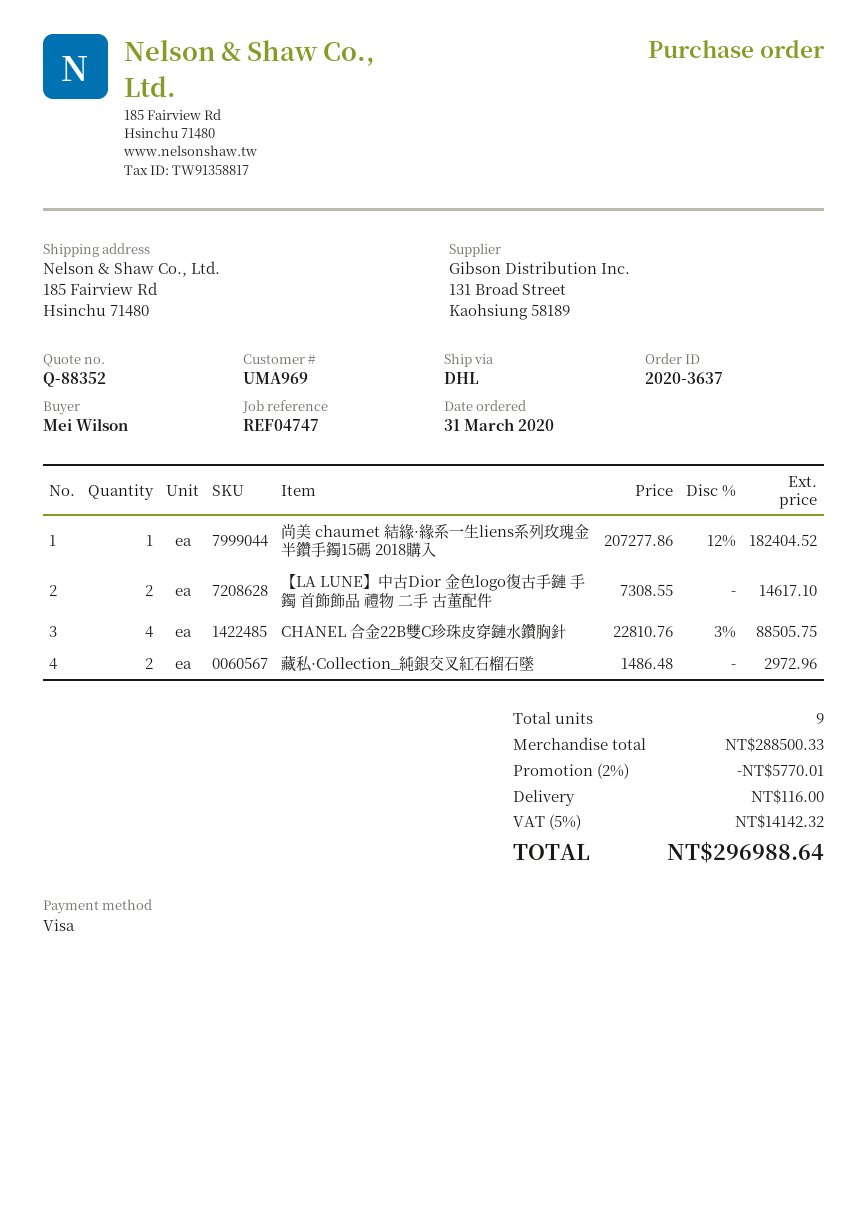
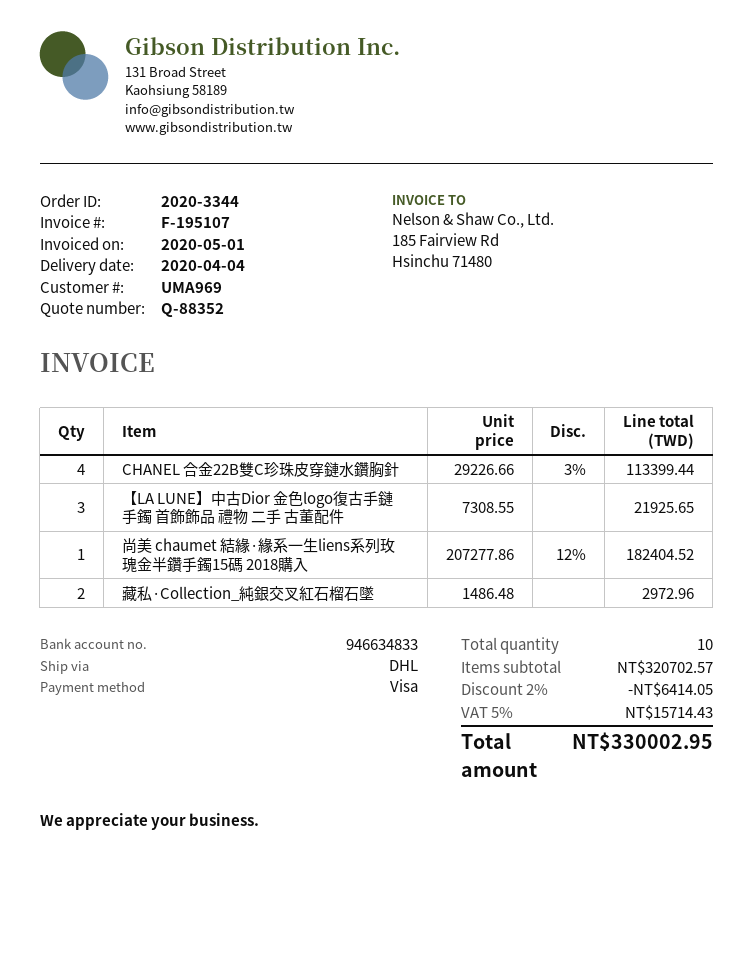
order number: 2020-3637 -> 2020-3344
【LA LUNE】中古Dior 金色logo復古手鏈 手鐲 首飾飾品 禮物 二手 古董配件: 2 x 7308.55 = 14617.10 -> 3 x 7308.55 = 21925.65
CHANEL 合金22B雙C珍珠皮穿鏈水鑽胸針: 4 x 22810.76 - 3% = 88505.75 -> 4 x 29226.66 - 3% = 113399.44
total quantity: 9 -> 10
subtotal: 288500.33 -> 320702.57
discount: 2% = 5770.01 -> 2% = 6414.05
shipping: 116.00 -> none
tax: 5% = 14142.32 -> 5% = 15714.43
total: 296988.64 -> 330002.95

